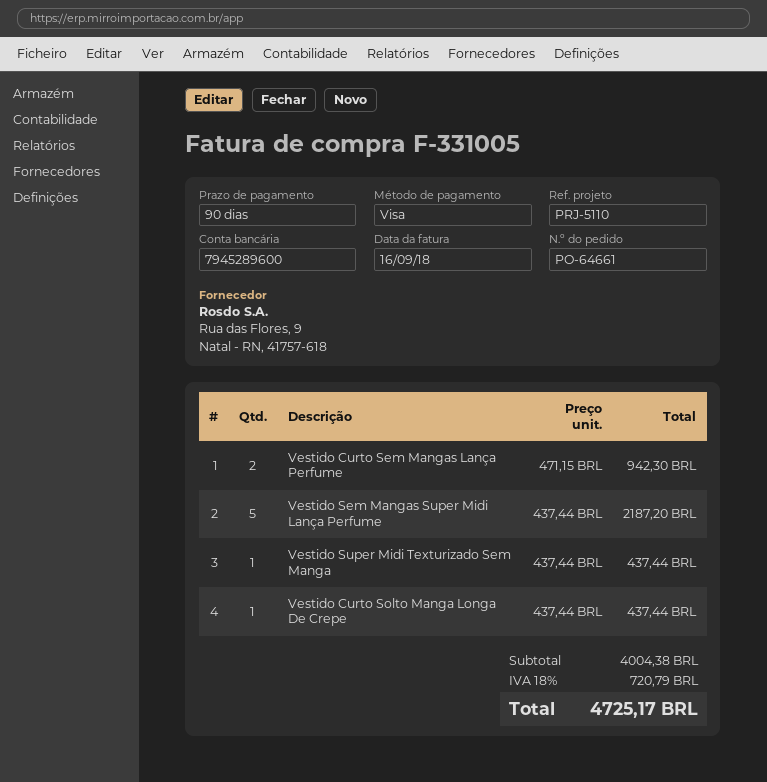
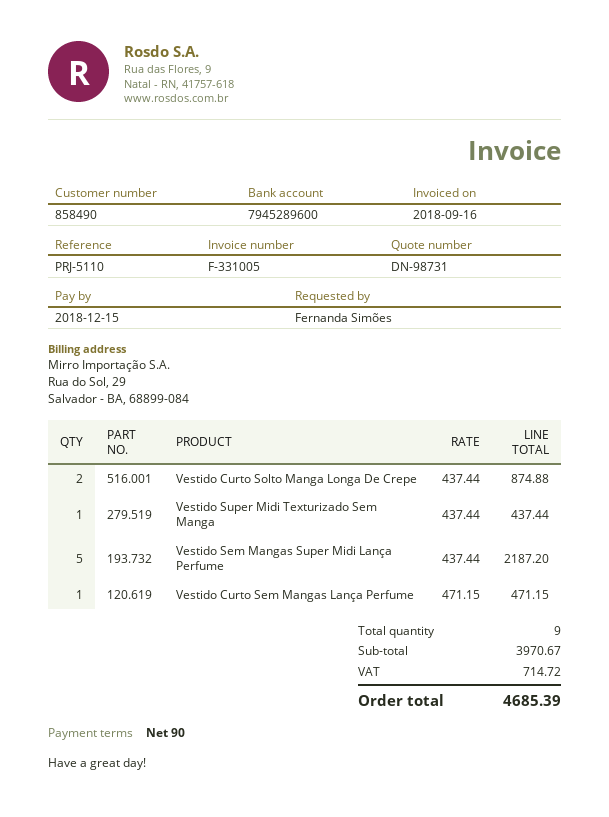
Vestido Curto Sem Mangas Lança Perfume: 2 x 471.15 = 942.30 -> 1 x 471.15 = 471.15
Vestido Curto Solto Manga Longa De Crepe: 1 x 437.44 = 437.44 -> 2 x 437.44 = 874.88
subtotal: 4004.38 -> 3970.67
tax: 720.79 -> 714.72
total: 4725.17 -> 4685.39

